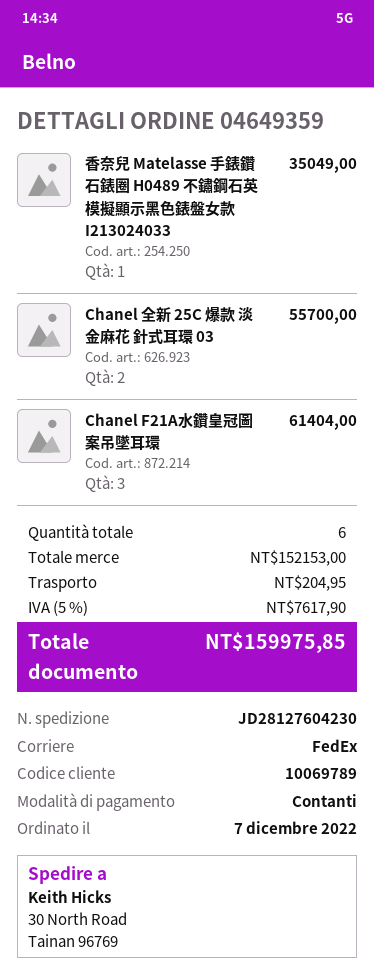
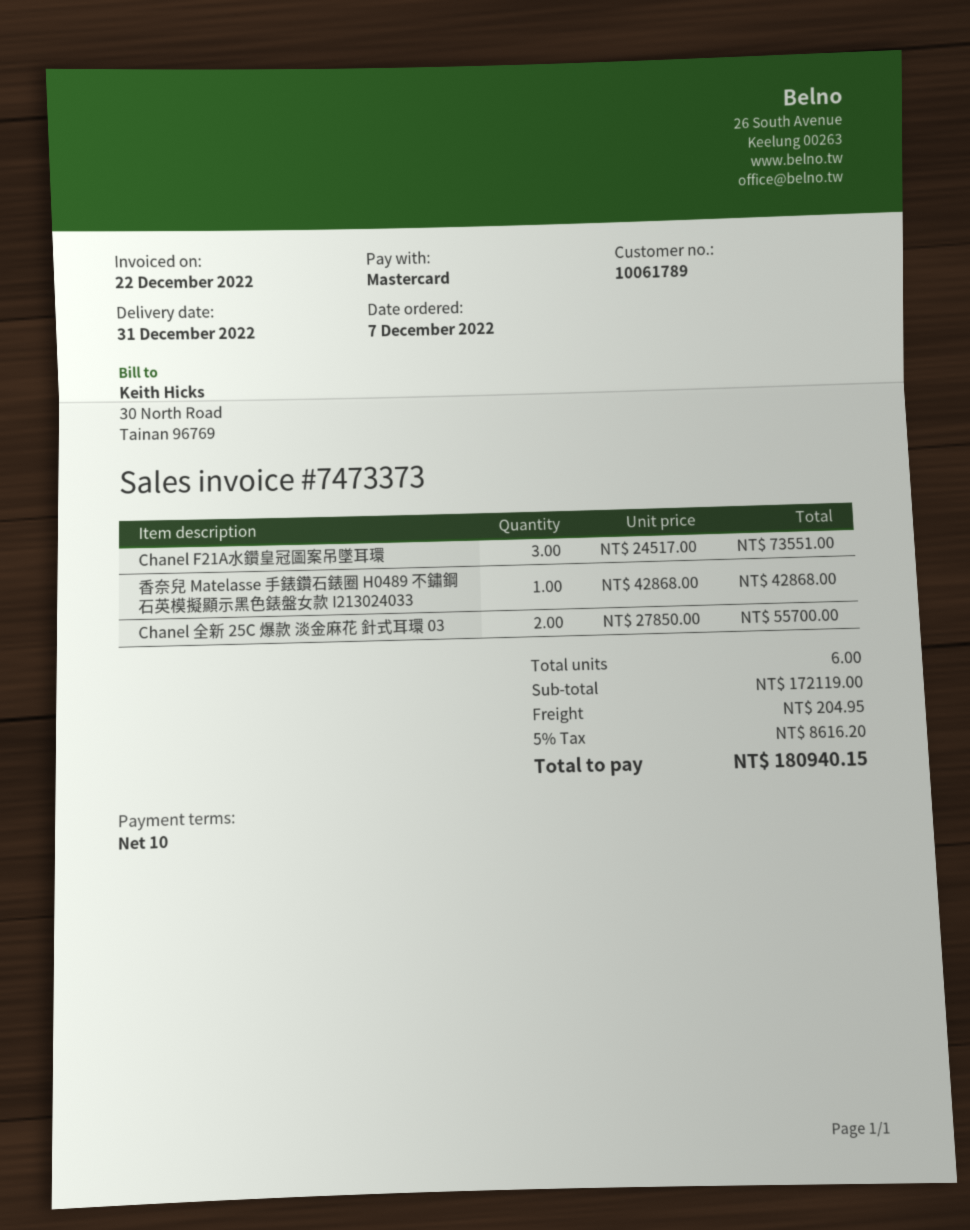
customer number: 10069789 -> 10061789
payment method: cash -> Mastercard
香奈兒 Matelasse 手錶鑽石錶圈 H0489 不鏽鋼石英模擬顯示黑色錶盤女款 I213024033: 1 for 35049.00 -> 1 for 42868.00
Chanel F21A水鑽皇冠圖案吊墜耳環: 3 for 61404.00 -> 3 for 73551.00
subtotal: 152153.00 -> 172119.00
tax: 5% = 7617.90 -> 5% = 8616.20
total: 159975.85 -> 180940.15

